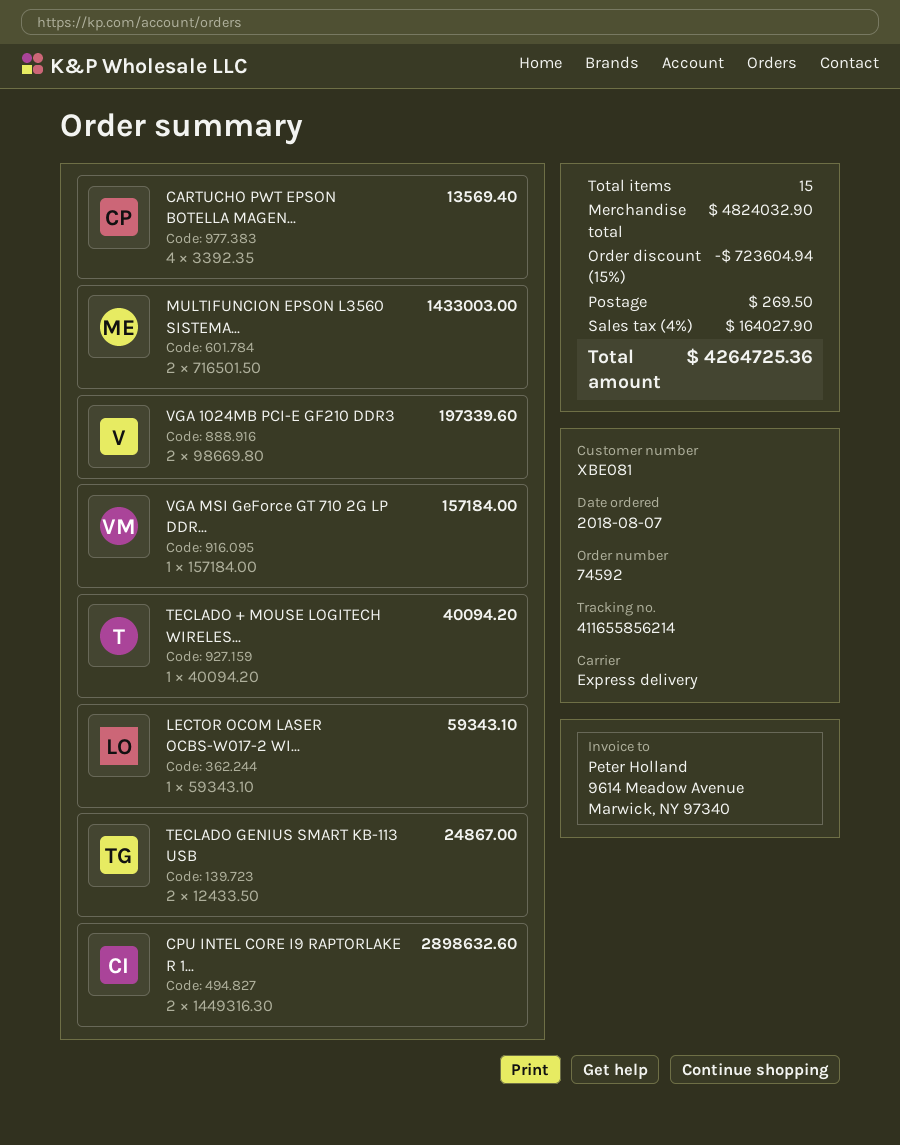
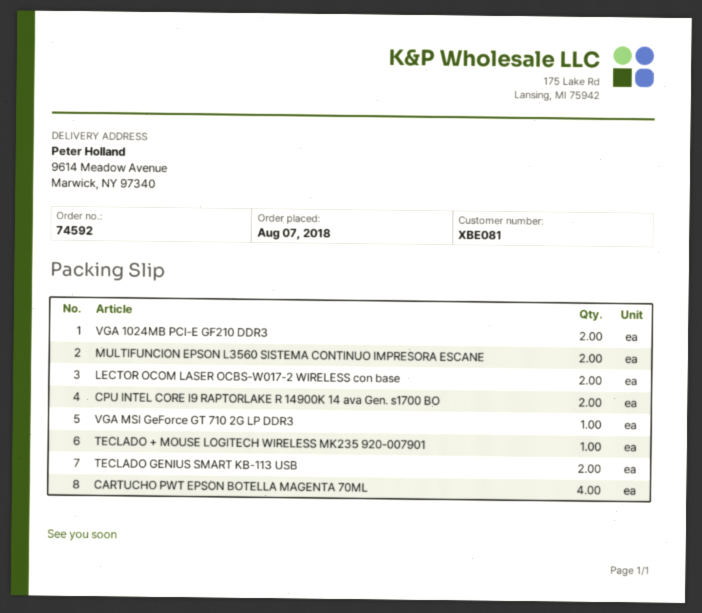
LECTOR OCOM LASER OCBS-W017-2 WI...: 1 -> 2

